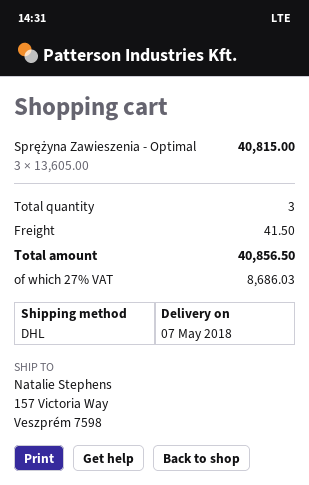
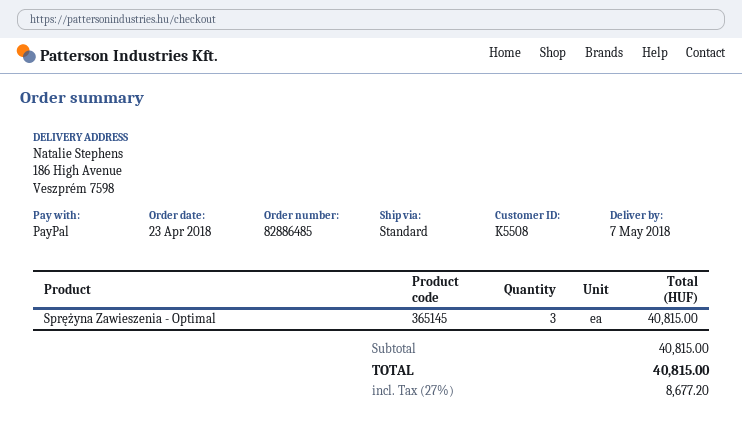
shipping method: DHL -> standard
ship to: 157 Victoria Way, Veszprém 7598 -> 186 High Avenue, Veszprém 7598
shipping: 41.50 -> none
tax: 27% = 8686.03 -> 27% = 8677.20
total: 40856.50 -> 40815.00

